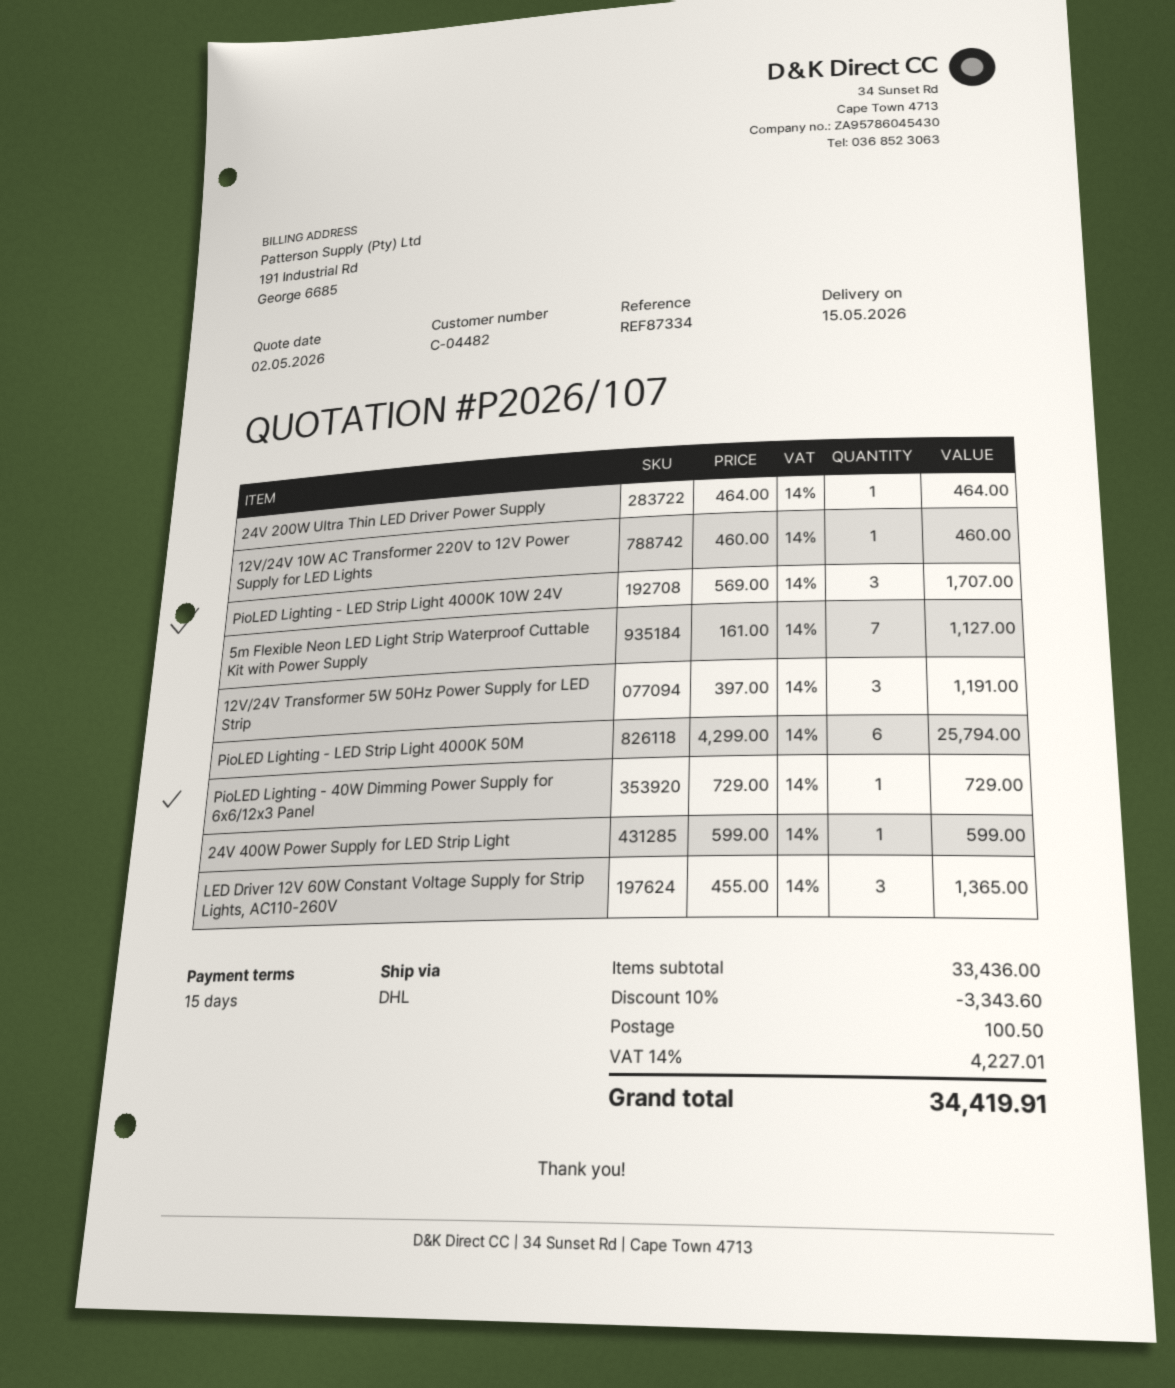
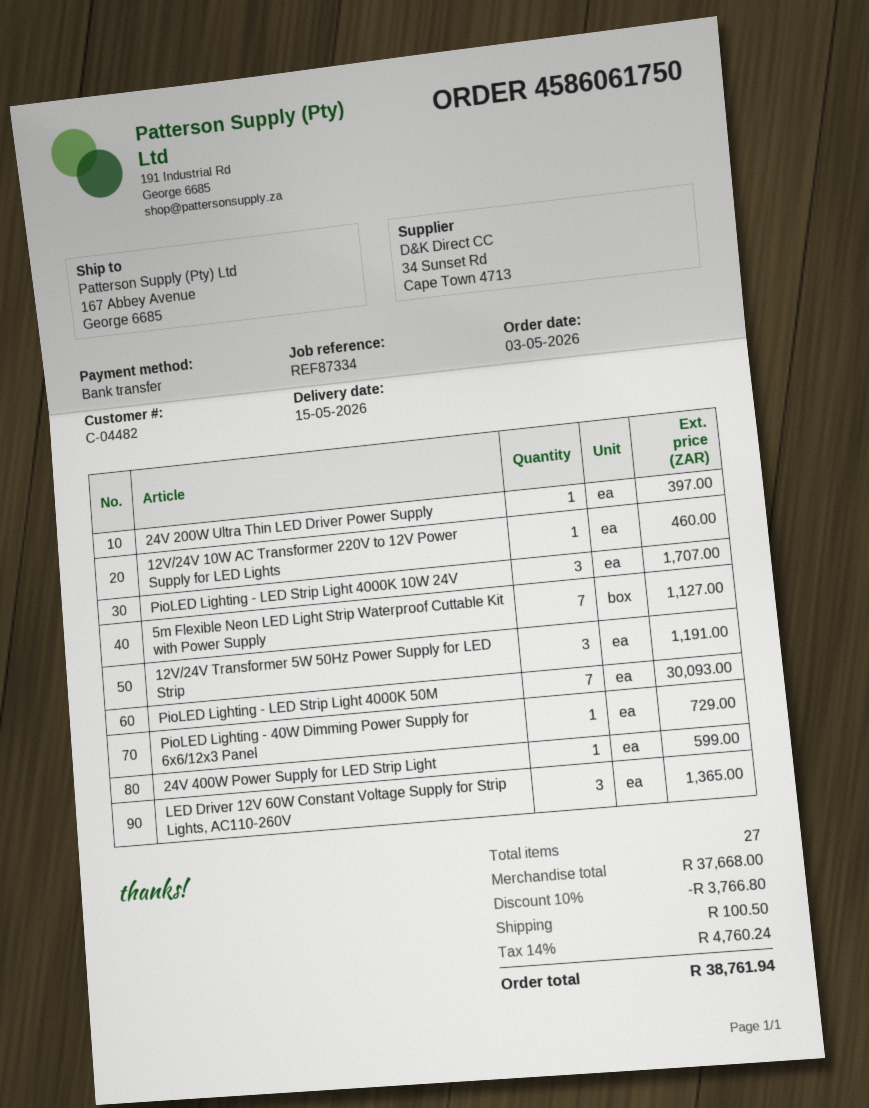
24V 200W Ultra Thin LED Driver Power Supply: 1 for 464.00 -> 1 for 397.00
PioLED Lighting - LED Strip Light 4000K 50M: 6 for 25794.00 -> 7 for 30093.00
subtotal: 33436.00 -> 37668.00
discount: 10% = 3343.60 -> 10% = 3766.80
tax: 14% = 4227.01 -> 14% = 4760.24
total: 34419.91 -> 38761.94

